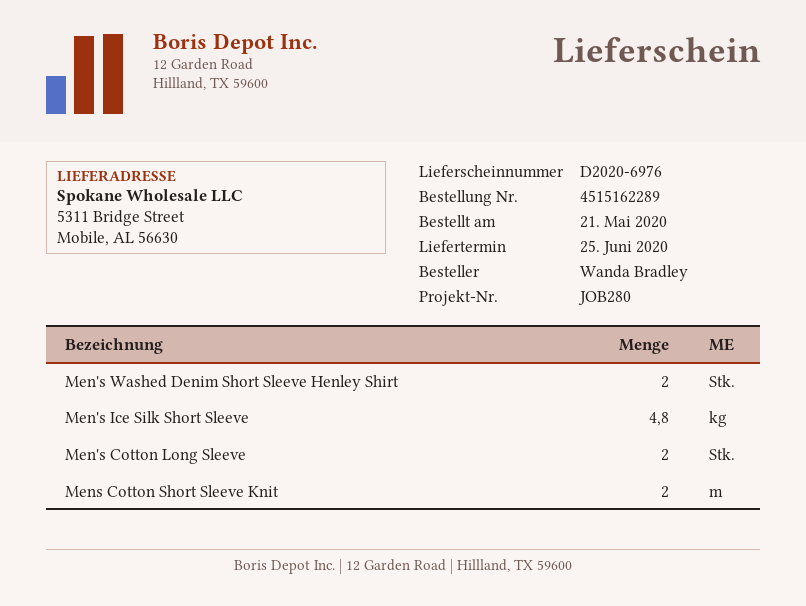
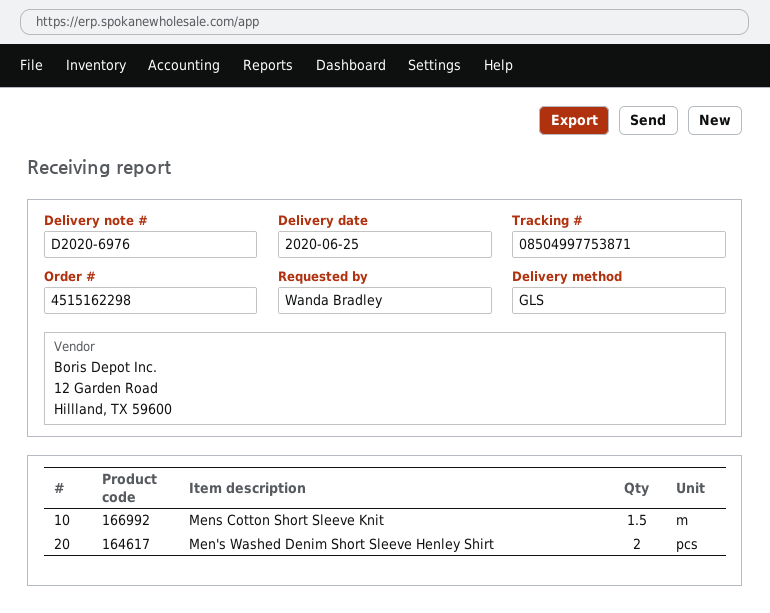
order number: 4515162289 -> 4515162298
Men's Ice Silk Short Sleeve: 4.8 -> none
Men's Cotton Long Sleeve: 2 -> none
Mens Cotton Short Sleeve Knit: 2 -> 1.5

